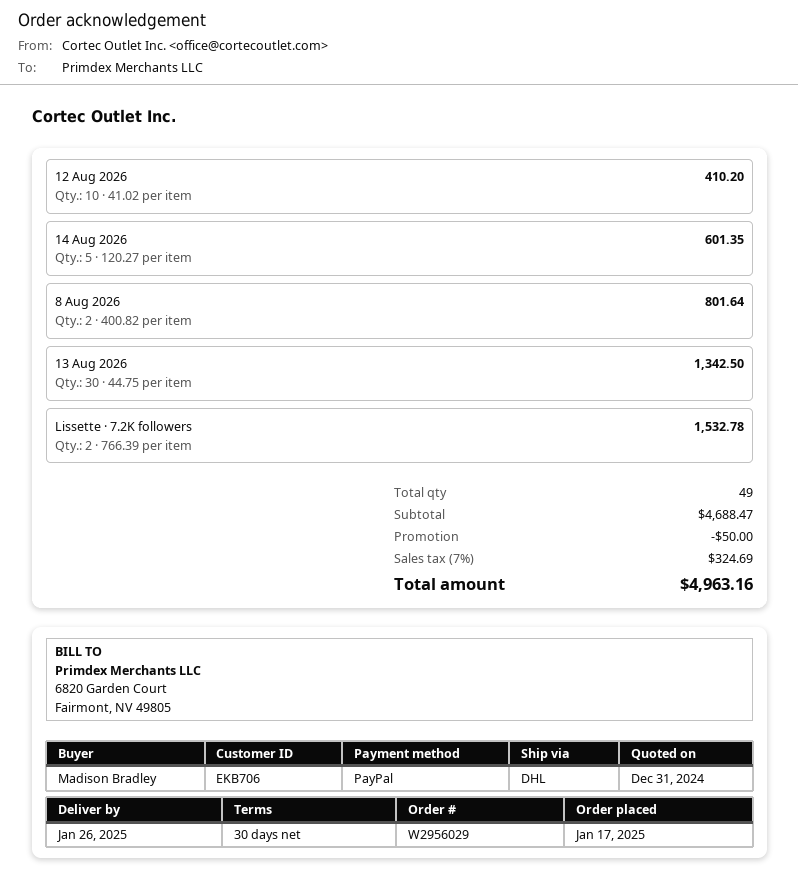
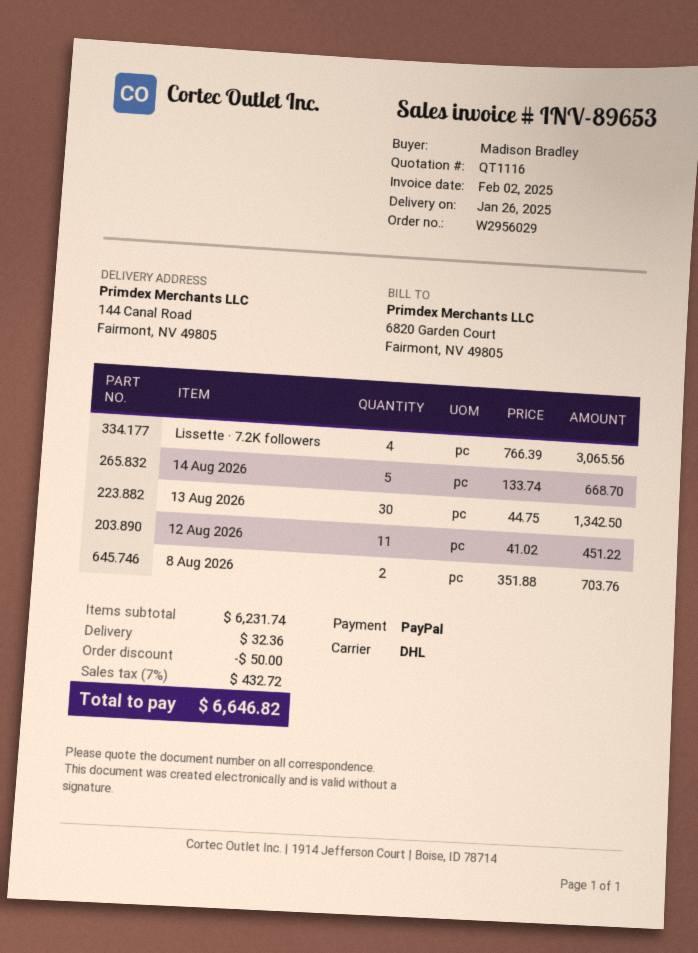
12 Aug 2026: 10 x 41.02 = 410.20 -> 11 x 41.02 = 451.22
14 Aug 2026: 5 x 120.27 = 601.35 -> 5 x 133.74 = 668.70
8 Aug 2026: 2 x 400.82 = 801.64 -> 2 x 351.88 = 703.76
Lissette · 7.2K followers: 2 x 766.39 = 1532.78 -> 4 x 766.39 = 3065.56
subtotal: 4688.47 -> 6231.74
shipping: none -> 32.36
tax: 7% = 324.69 -> 7% = 432.72
total: 4963.16 -> 6646.82

